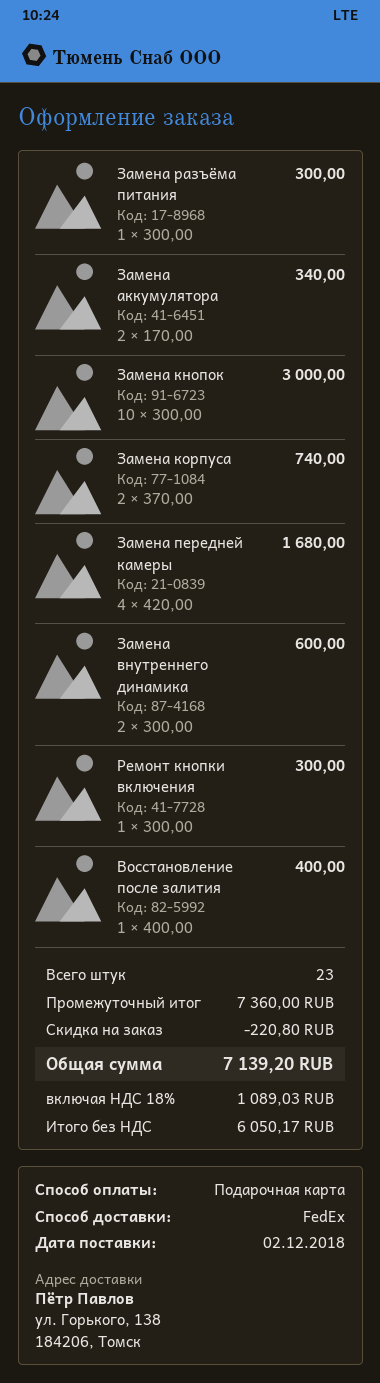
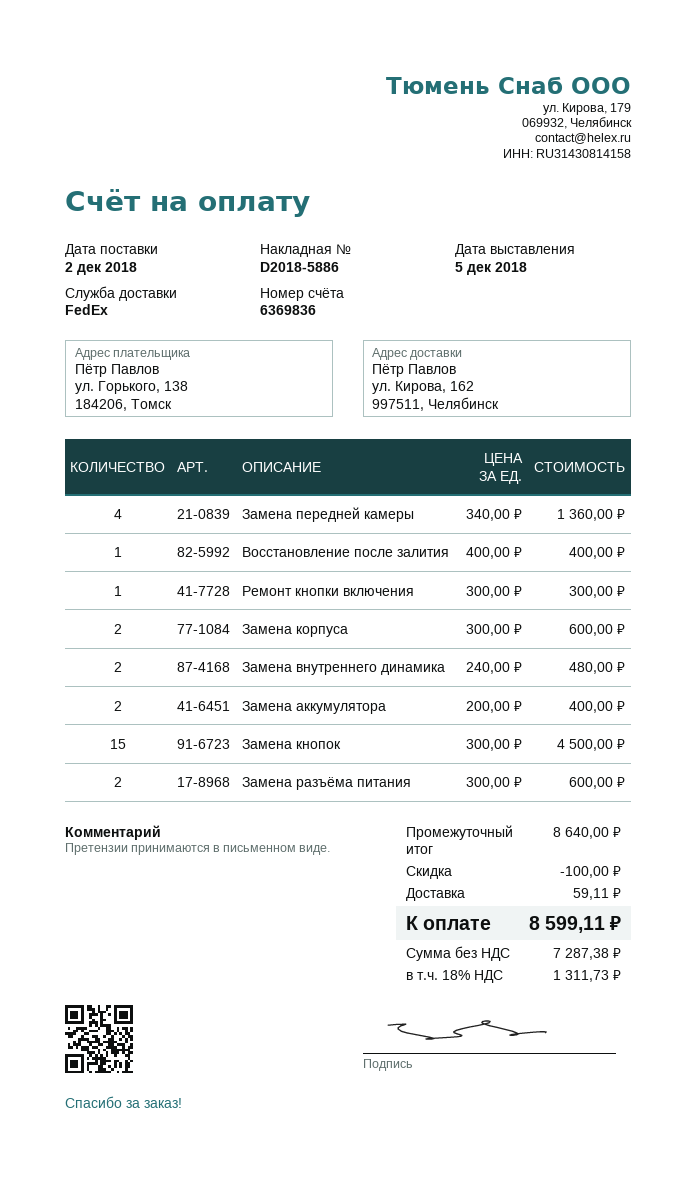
ship to: ул. Горького, 138, 184206, Томск -> ул. Кирова, 162, 997511, Челябинск
Замена разъёма питания: 1 x 300.00 = 300.00 -> 2 x 300.00 = 600.00
Замена аккумулятора: 2 x 170.00 = 340.00 -> 2 x 200.00 = 400.00
Замена кнопок: 10 x 300.00 = 3000.00 -> 15 x 300.00 = 4500.00
Замена корпуса: 2 x 370.00 = 740.00 -> 2 x 300.00 = 600.00
Замена передней камеры: 4 x 420.00 = 1680.00 -> 4 x 340.00 = 1360.00
Замена внутреннего динамика: 2 x 300.00 = 600.00 -> 2 x 240.00 = 480.00
subtotal: 7360.00 -> 8640.00
discount: 220.80 -> 100.00
shipping: none -> 59.11
net: 6050.17 -> 7287.38
tax: 18% = 1089.03 -> 18% = 1311.73
total: 7139.20 -> 8599.11

